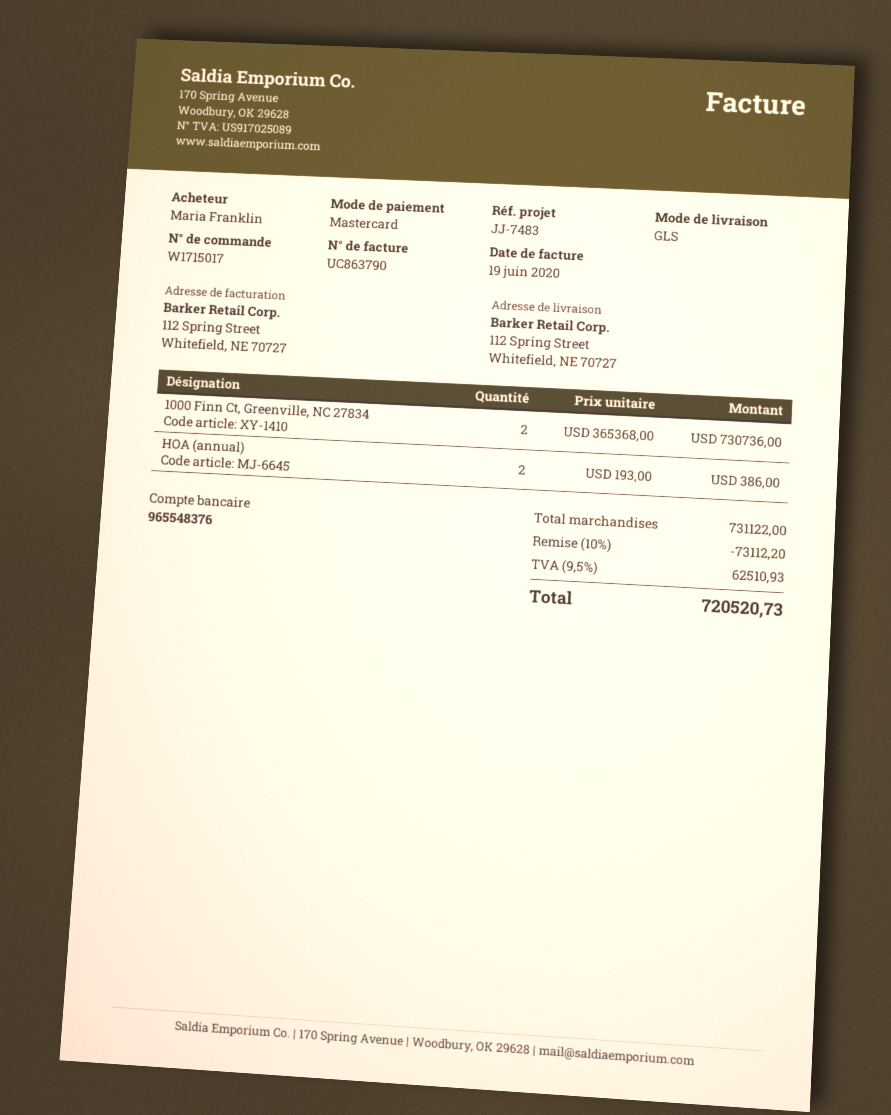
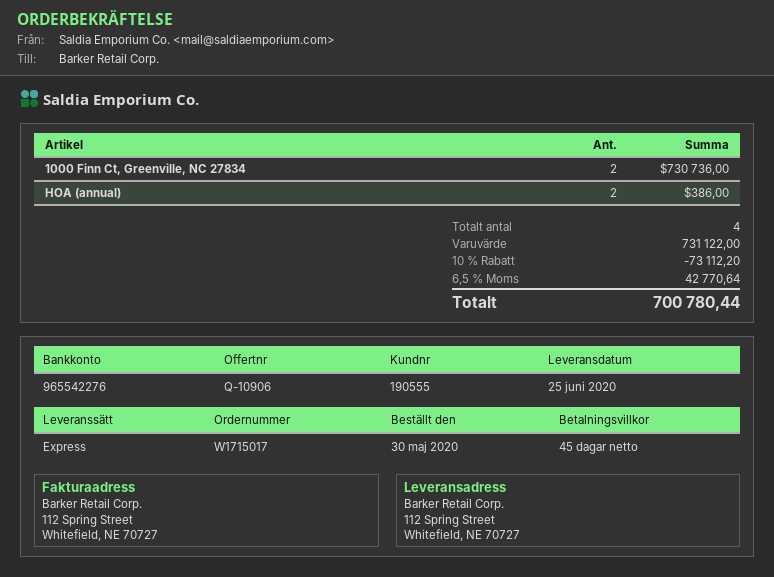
bank account: 965548376 -> 965542276
shipping method: GLS -> express
tax: 9.5% = 62510.93 -> 6.5% = 42770.64
total: 720520.73 -> 700780.44

